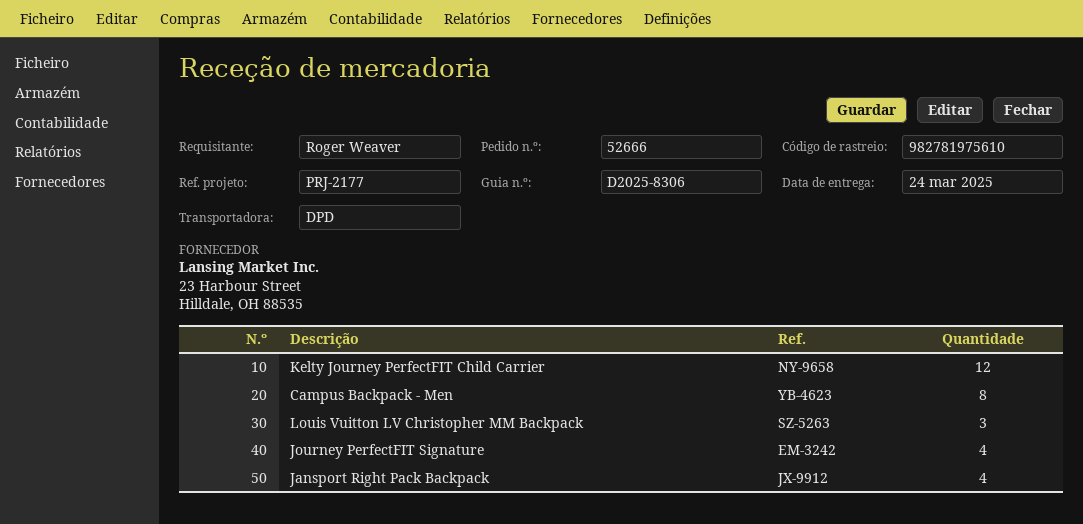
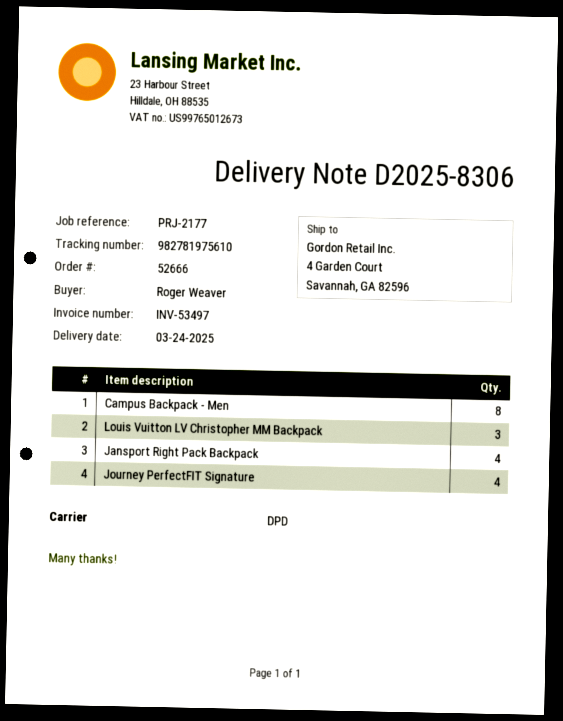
Kelty Journey PerfectFIT Child Carrier: 12 -> none

